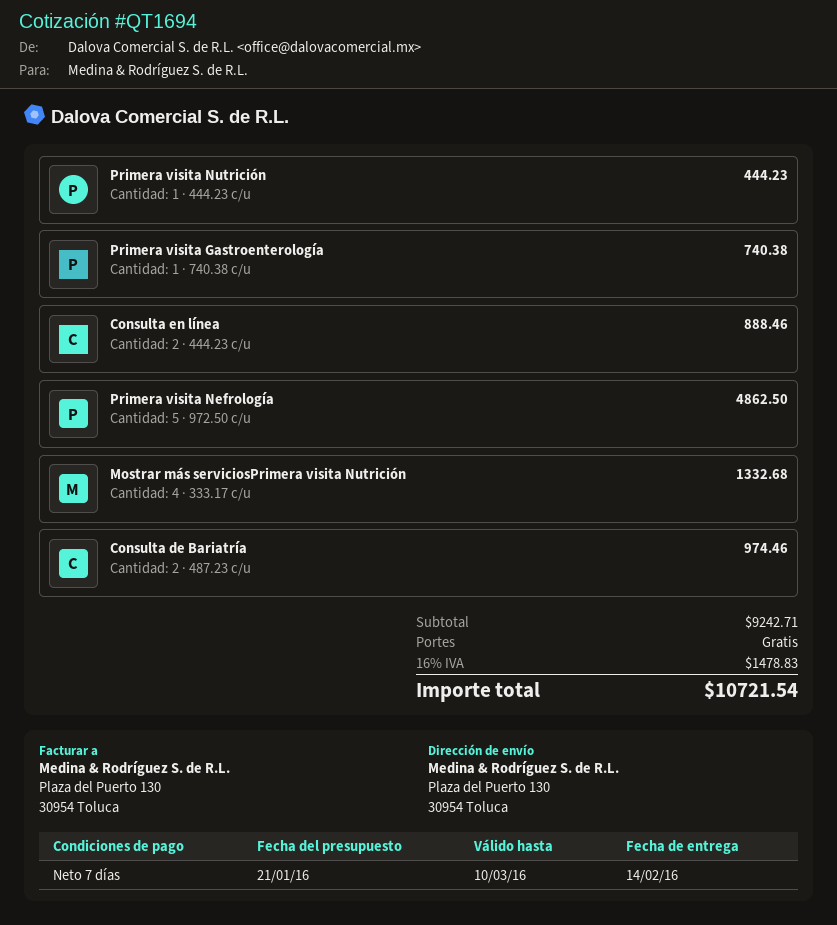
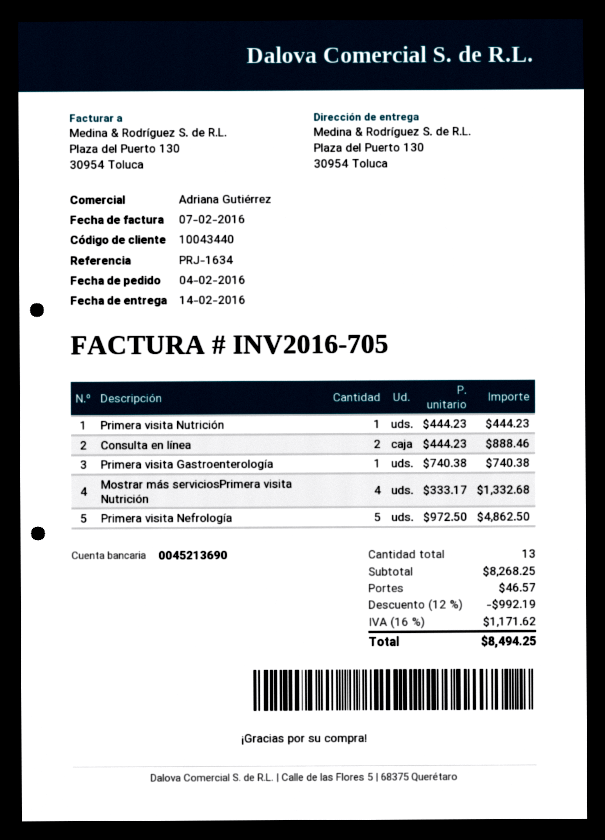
Consulta de Bariatría: 2 x 487.23 = 974.46 -> none
subtotal: 9242.71 -> 8268.25
discount: none -> 12% = 992.19
shipping: 0.00 -> 46.57
tax: 16% = 1478.83 -> 16% = 1171.62
total: 10721.54 -> 8494.25

